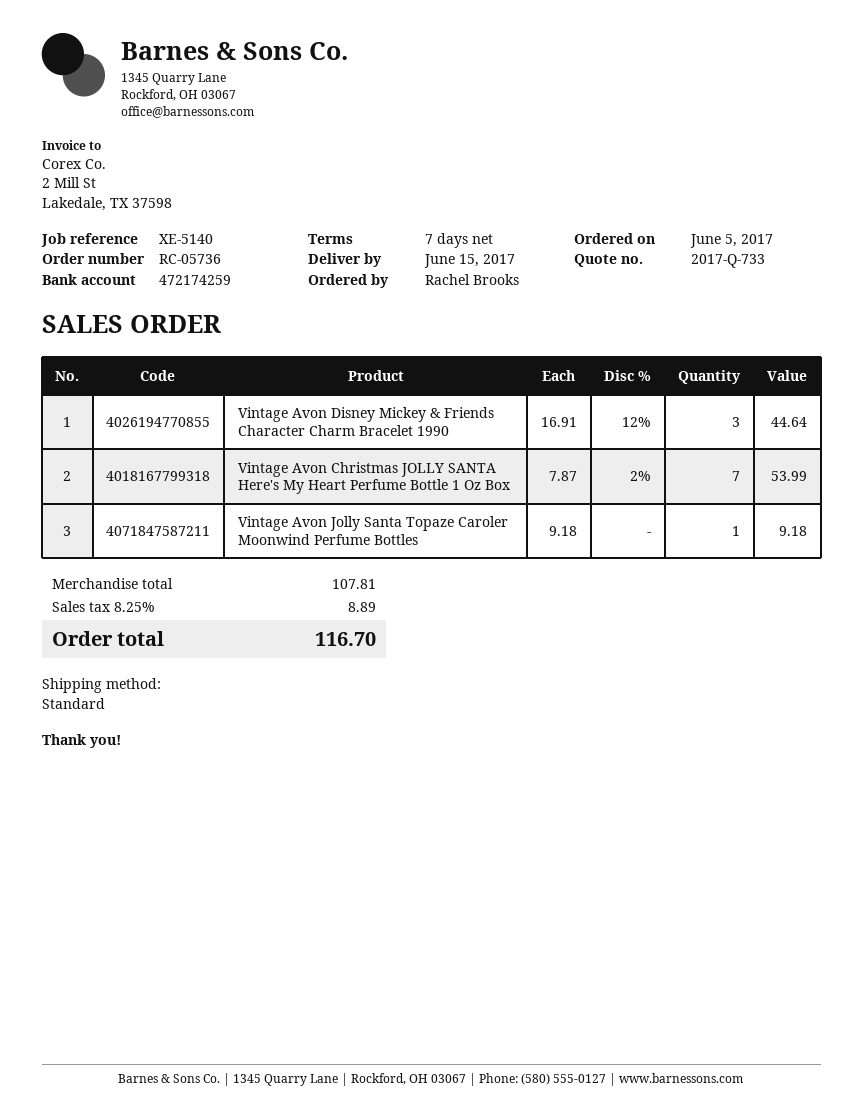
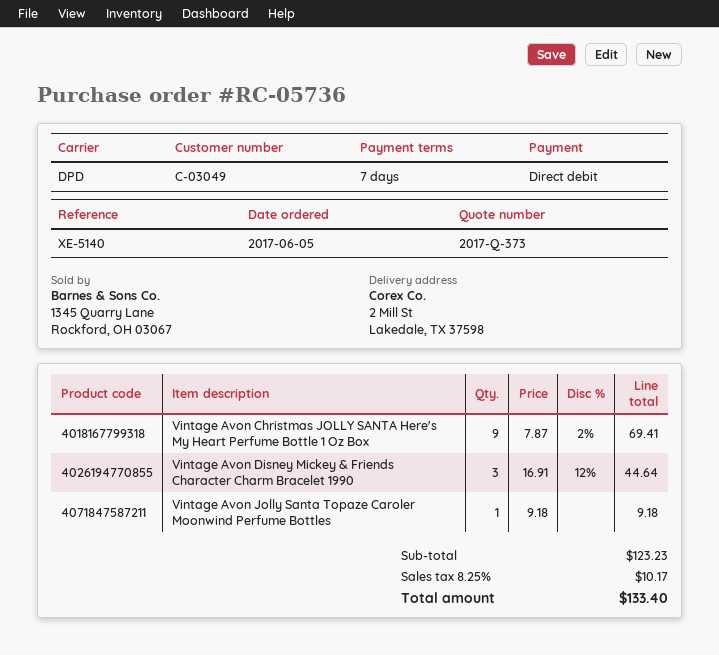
quote number: 2017-Q-733 -> 2017-Q-373
shipping method: standard -> DPD
Vintage Avon Christmas JOLLY SANTA Here's My Heart Perfume Bottle 1 Oz Box: 7 x 7.87 - 2% = 53.99 -> 9 x 7.87 - 2% = 69.41
subtotal: 107.81 -> 123.23
tax: 8.25% = 8.89 -> 8.25% = 10.17
total: 116.70 -> 133.40

